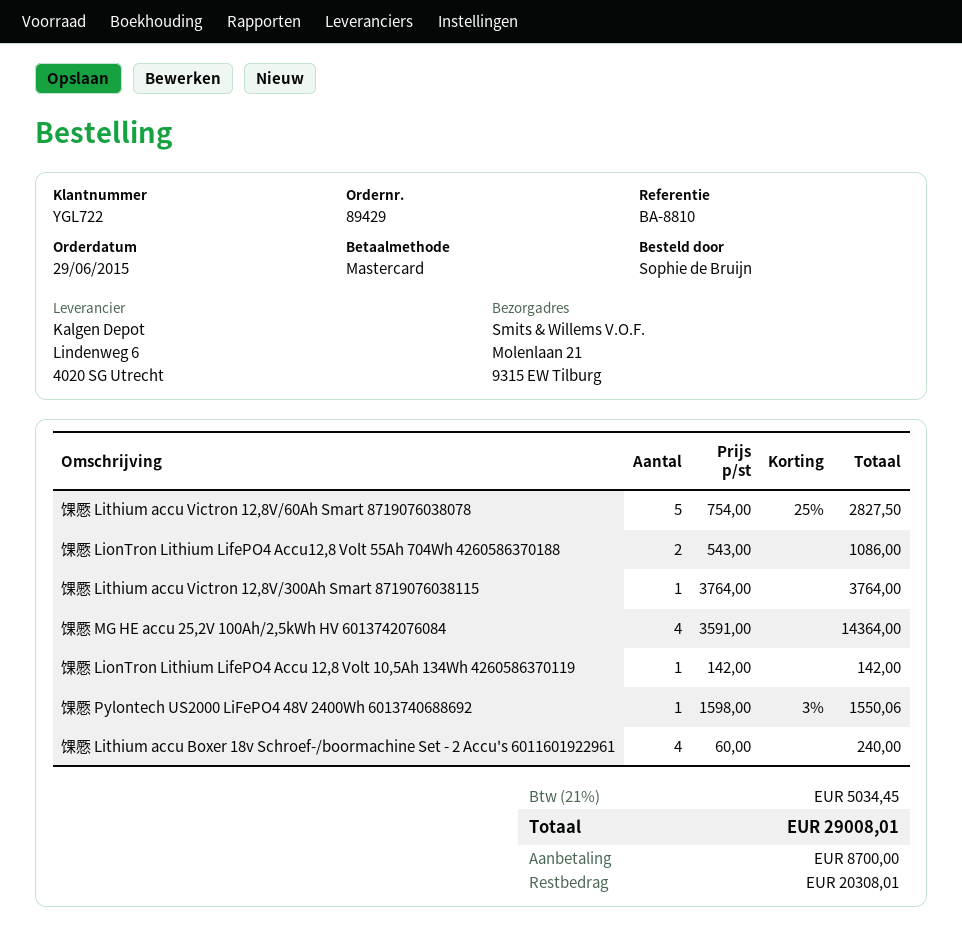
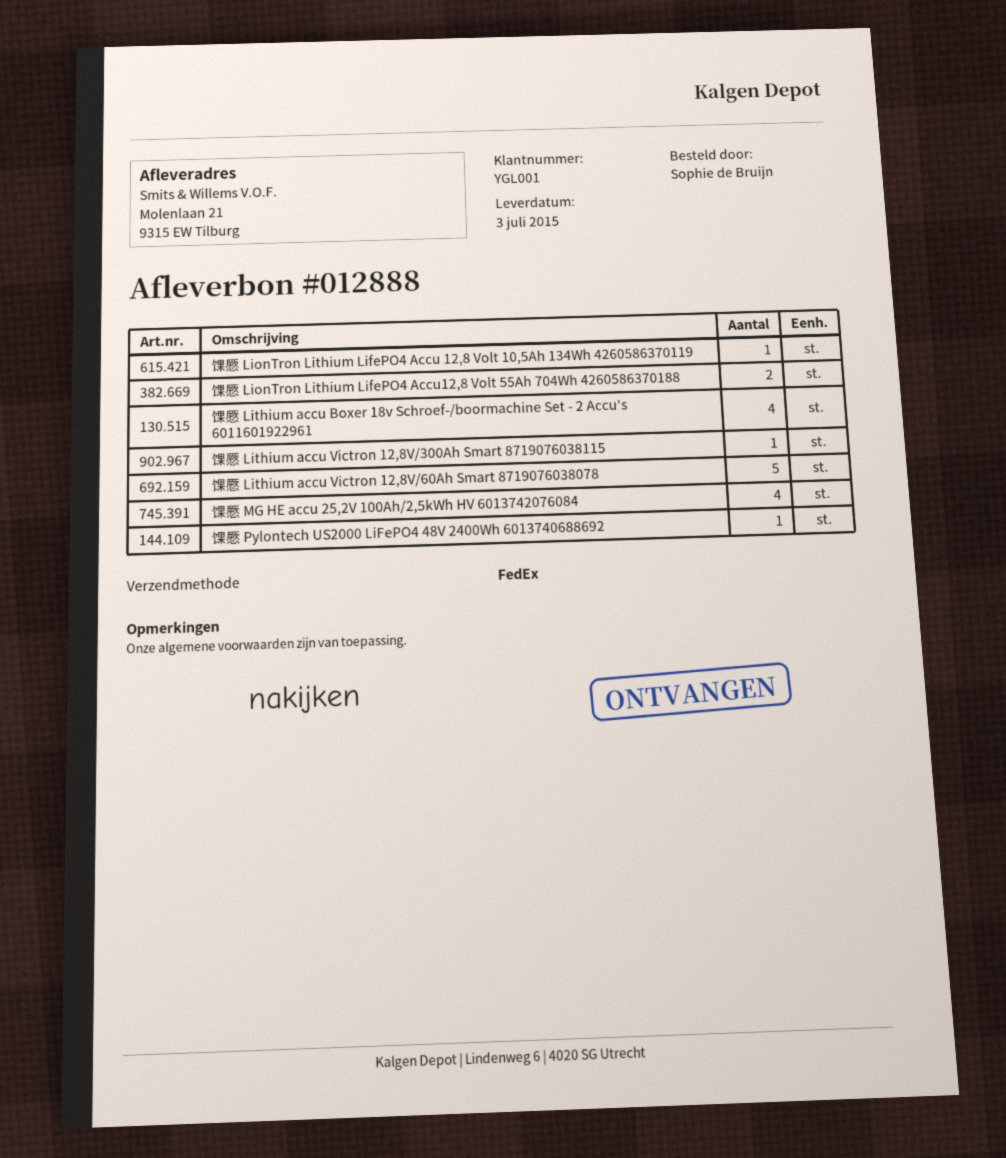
customer number: YGL722 -> YGL001

